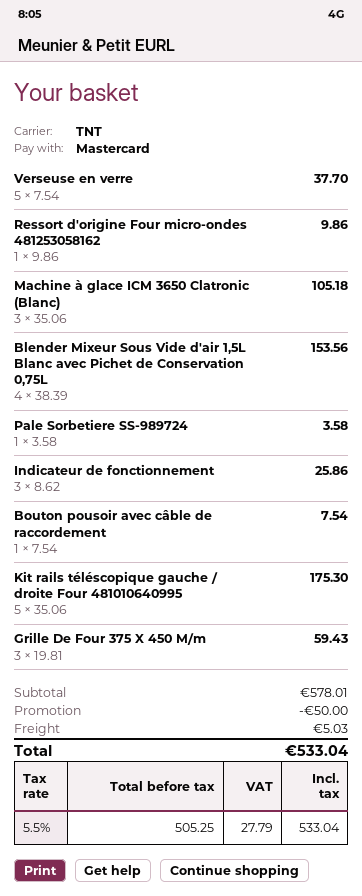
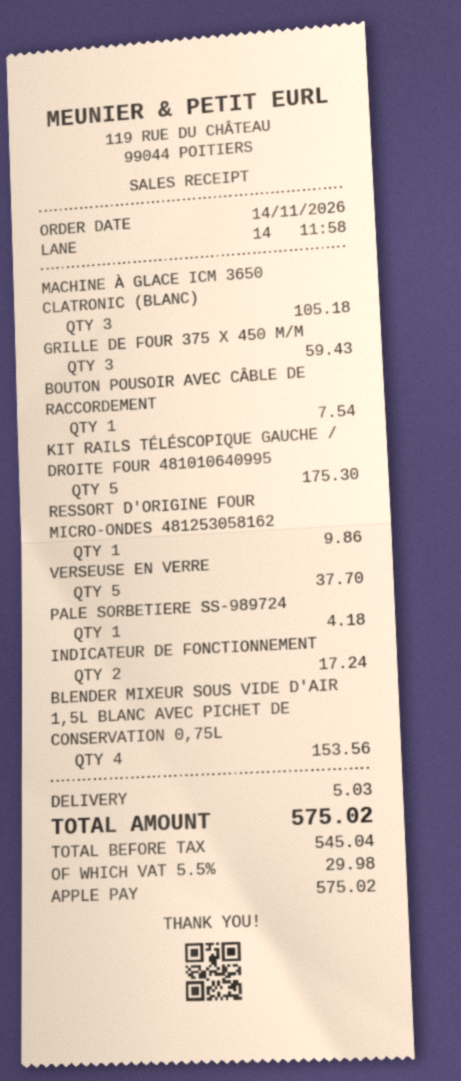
payment method: Mastercard -> Apple Pay
Pale Sorbetiere SS-989724: 1 for 3.58 -> 1 for 4.18
Indicateur de fonctionnement: 3 for 25.86 -> 2 for 17.24
discount: 50.00 -> none
net: 505.25 -> 545.04
tax: 5.5% = 27.79 -> 5.5% = 29.98
total: 533.04 -> 575.02

